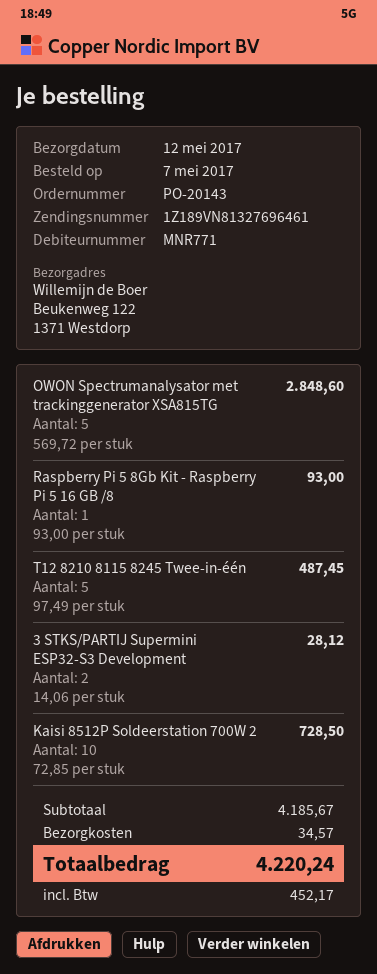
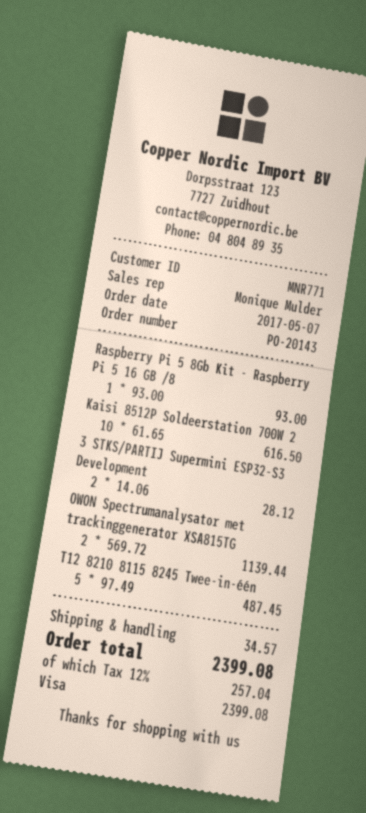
OWON Spectrumanalysator met trackinggenerator XSA815TG: 5 x 569.72 = 2848.60 -> 2 x 569.72 = 1139.44
Kaisi 8512P Soldeerstation 700W 2: 10 x 72.85 = 728.50 -> 10 x 61.65 = 616.50
tax: 452.17 -> 257.04
total: 4220.24 -> 2399.08

